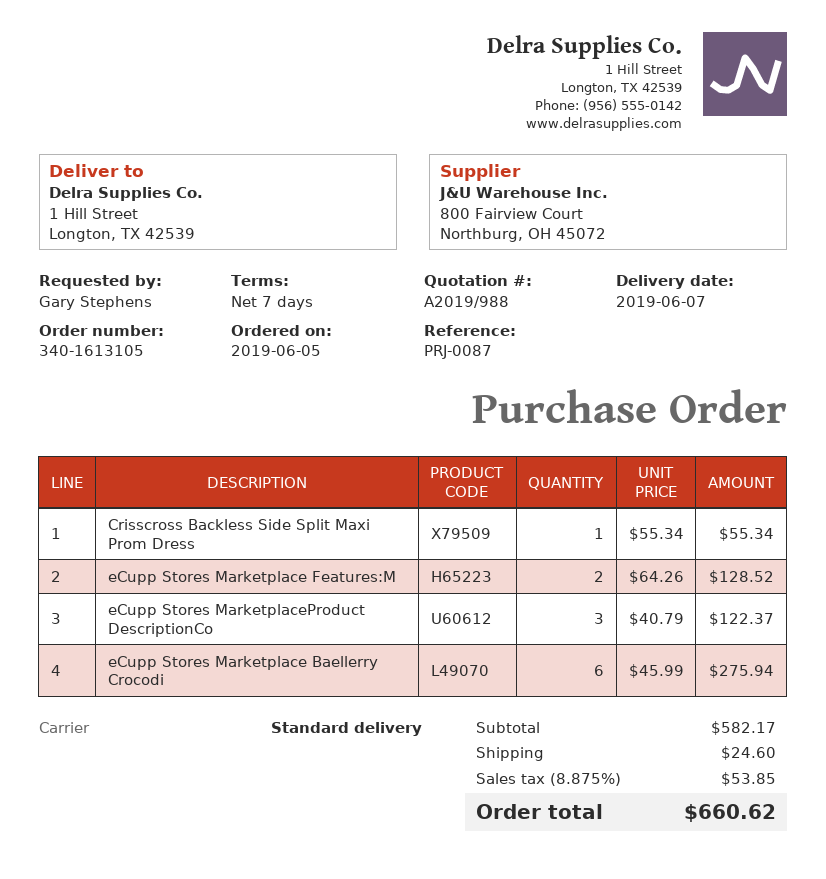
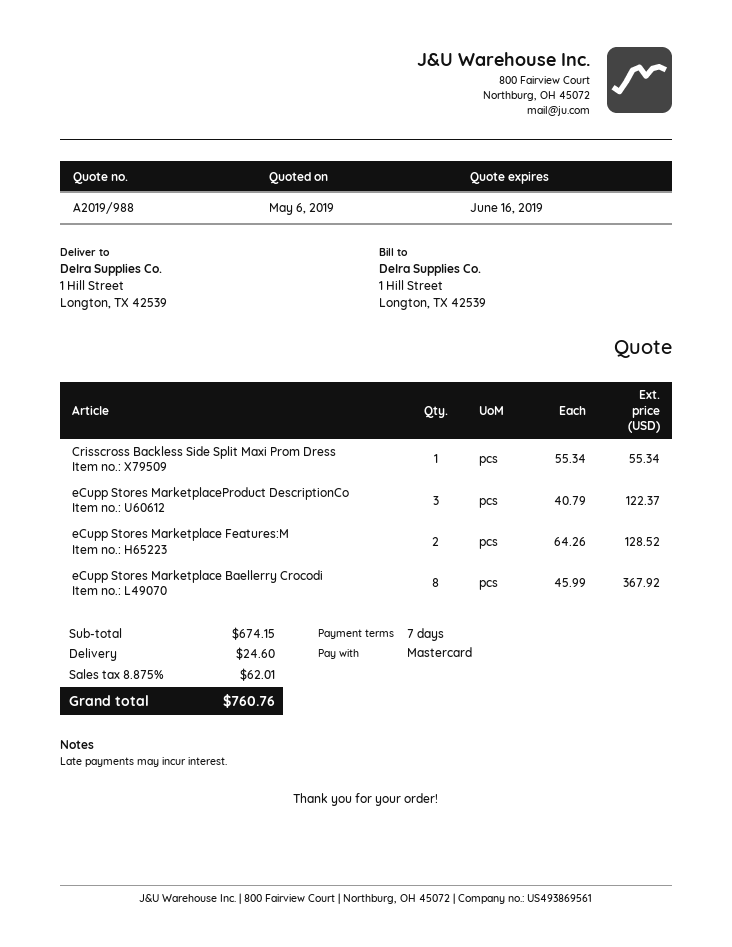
eCupp Stores Marketplace Baellerry Crocodi: 6 x 45.99 = 275.94 -> 8 x 45.99 = 367.92
subtotal: 582.17 -> 674.15
tax: 8.875% = 53.85 -> 8.875% = 62.01
total: 660.62 -> 760.76

